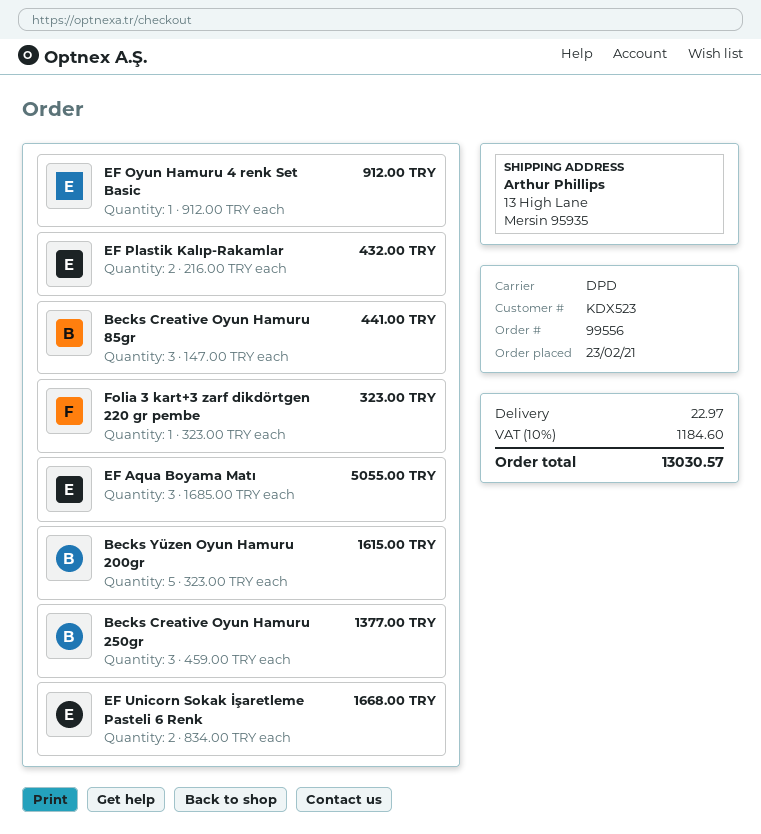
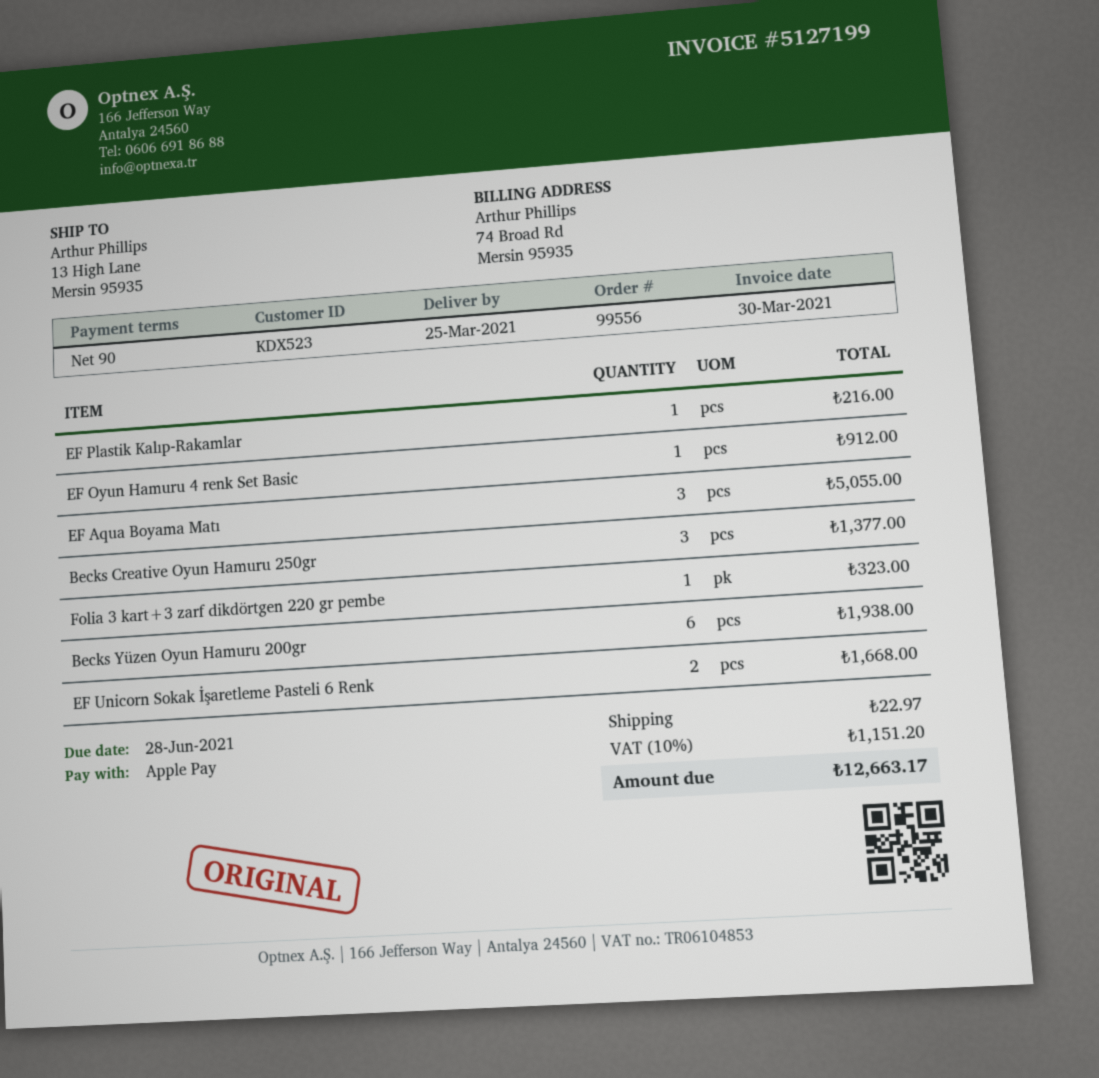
EF Plastik Kalıp-Rakamlar: 2 for 432.00 -> 1 for 216.00
Becks Creative Oyun Hamuru 85gr: 3 for 441.00 -> none
Becks Yüzen Oyun Hamuru 200gr: 5 for 1615.00 -> 6 for 1938.00
tax: 10% = 1184.60 -> 10% = 1151.20
total: 13030.57 -> 12663.17

